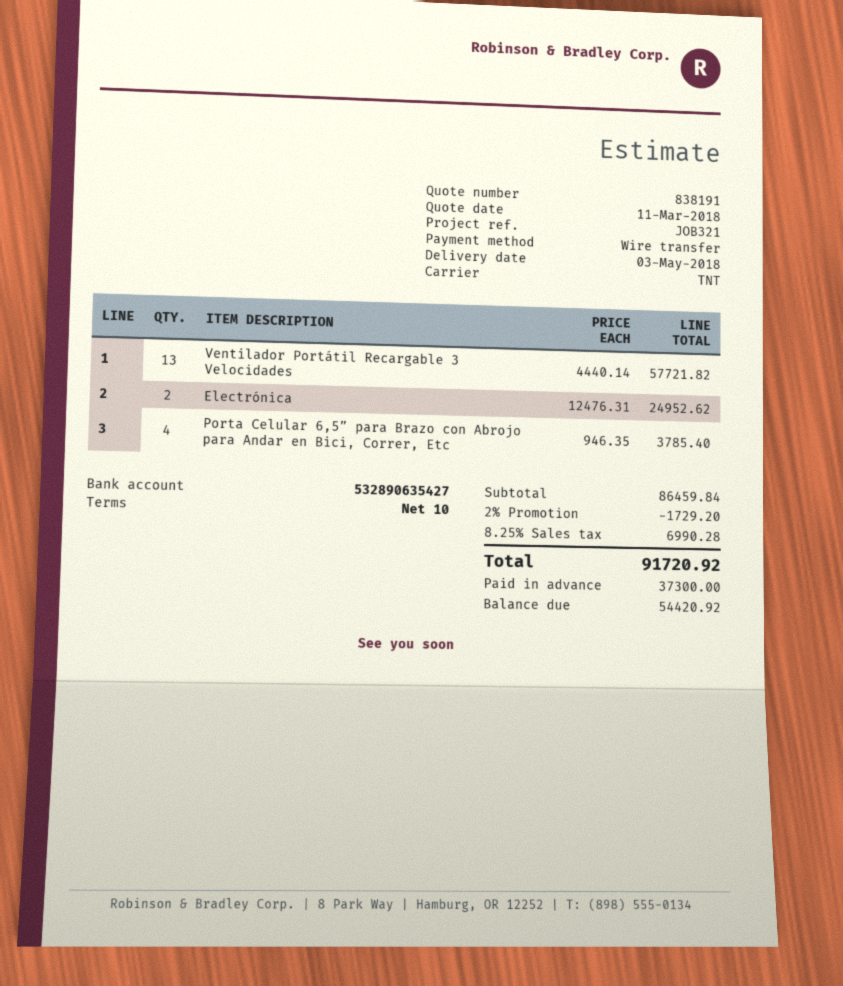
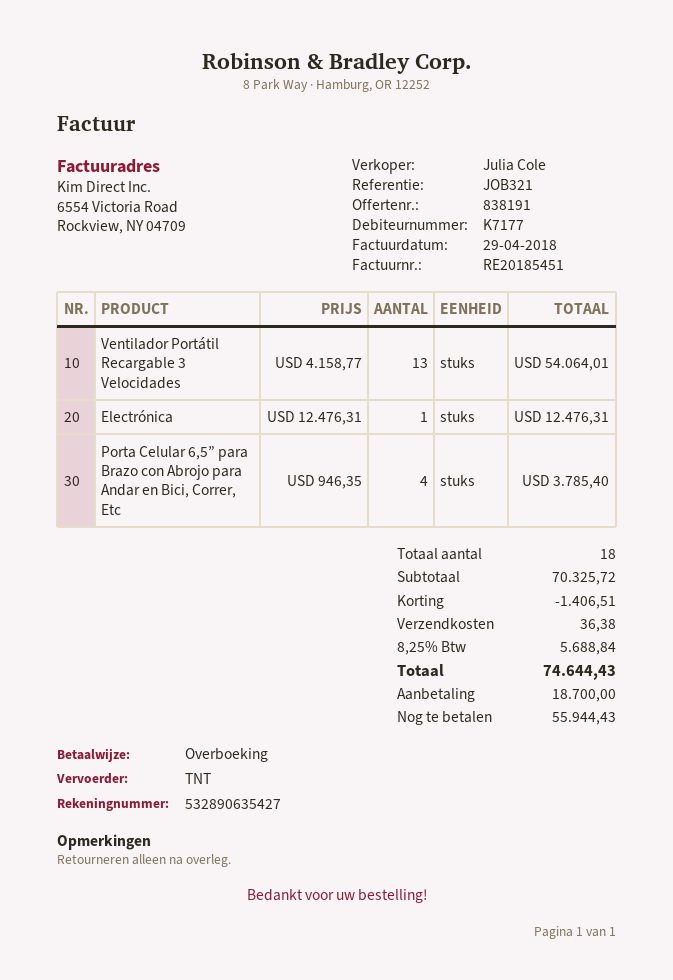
Ventilador Portátil Recargable 3 Velocidades: 13 x 4440.14 = 57721.82 -> 13 x 4158.77 = 54064.01
Electrónica: 2 x 12476.31 = 24952.62 -> 1 x 12476.31 = 12476.31
subtotal: 86459.84 -> 70325.72
discount: 1729.20 -> 1406.51
shipping: none -> 36.38
tax: 8.25% = 6990.28 -> 8.25% = 5688.84
total: 91720.92 -> 74644.43
deposit: 37300.00 -> 18700.00
balance: 54420.92 -> 55944.43

